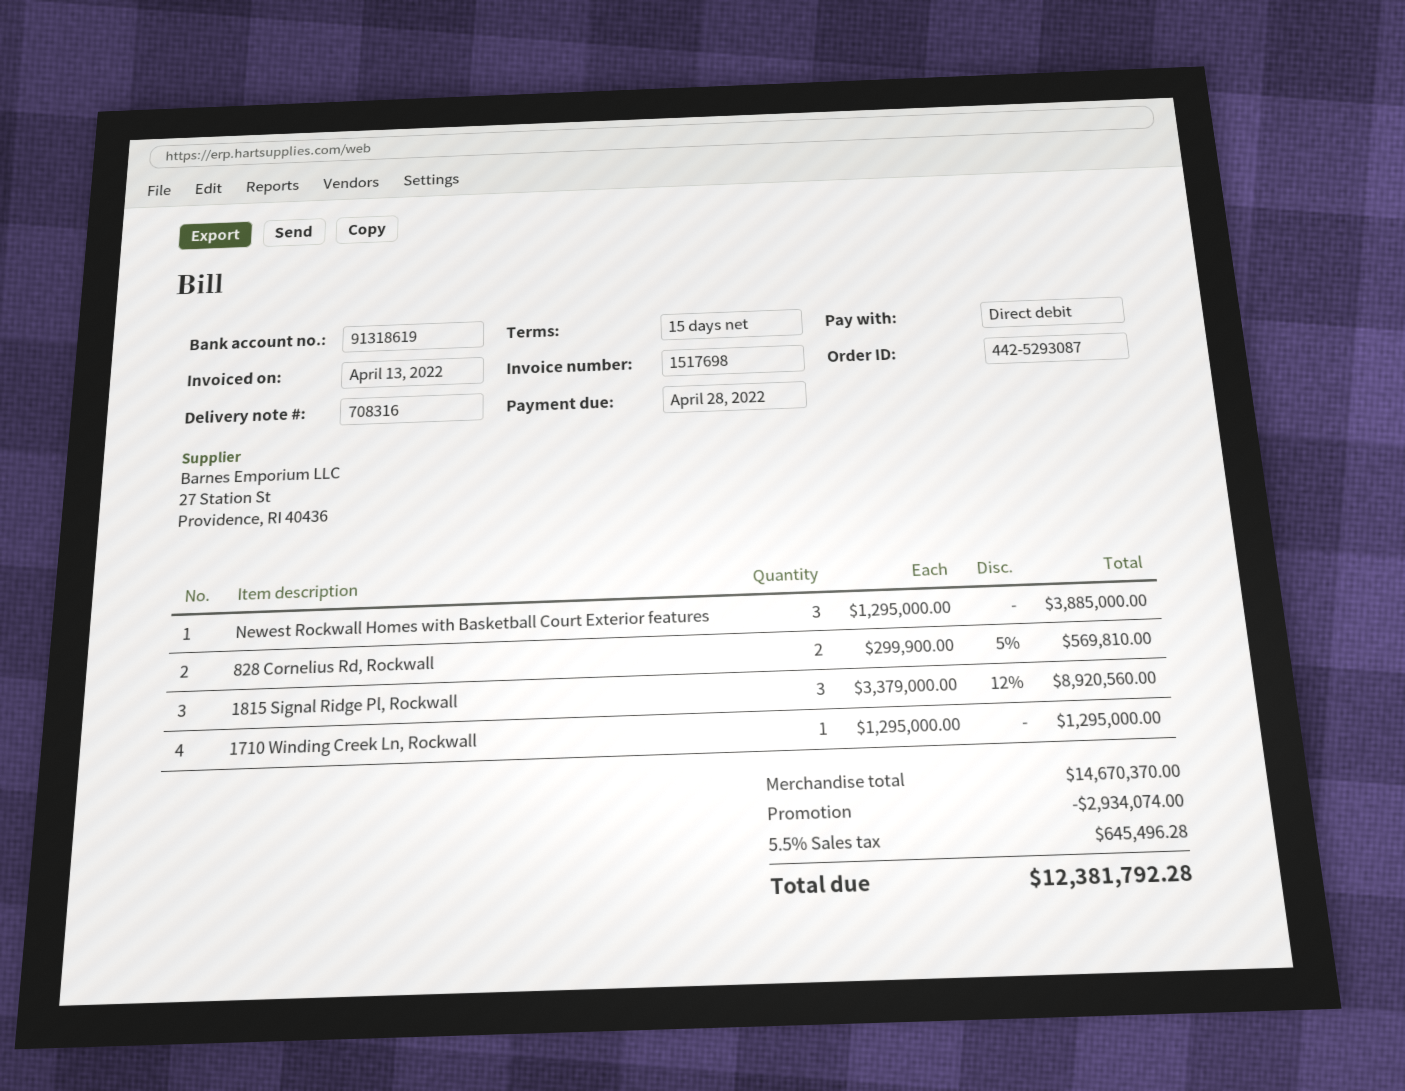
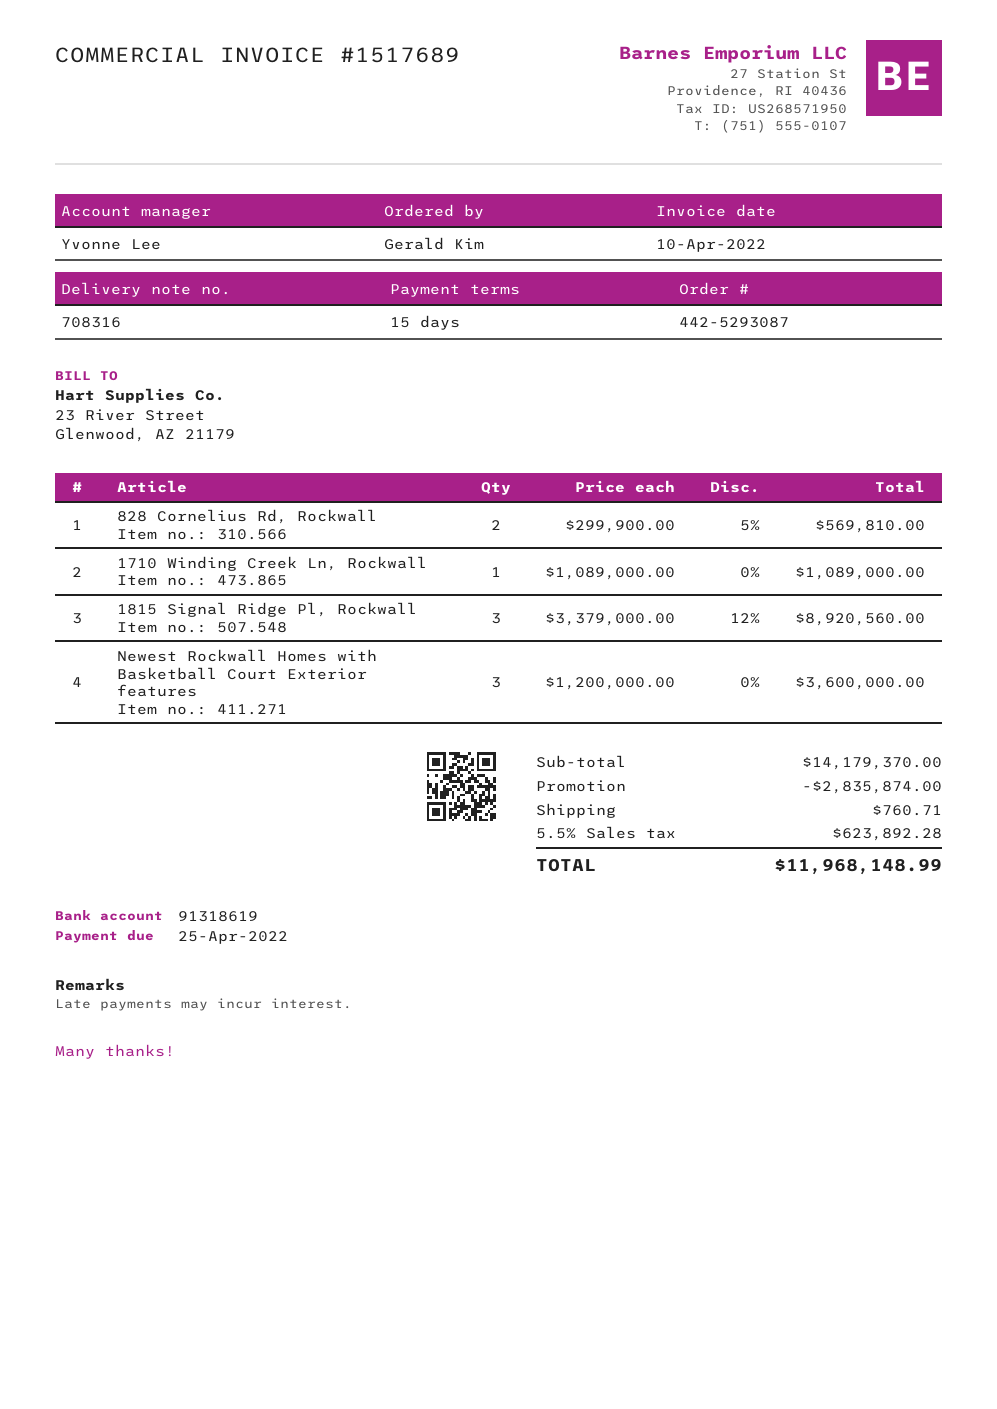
invoice number: 1517698 -> 1517689
invoice date: 2022-04-13 -> 2022-04-10
due date: 2022-04-28 -> 2022-04-25
Newest Rockwall Homes with Basketball Court Exterior features: 3 x 1295000.00 = 3885000.00 -> 3 x 1200000.00 = 3600000.00
1710 Winding Creek Ln, Rockwall: 1 x 1295000.00 = 1295000.00 -> 1 x 1089000.00 = 1089000.00
subtotal: 14670370.00 -> 14179370.00
discount: 2934074.00 -> 2835874.00
shipping: none -> 760.71
tax: 5.5% = 645496.28 -> 5.5% = 623892.28
total: 12381792.28 -> 11968148.99

